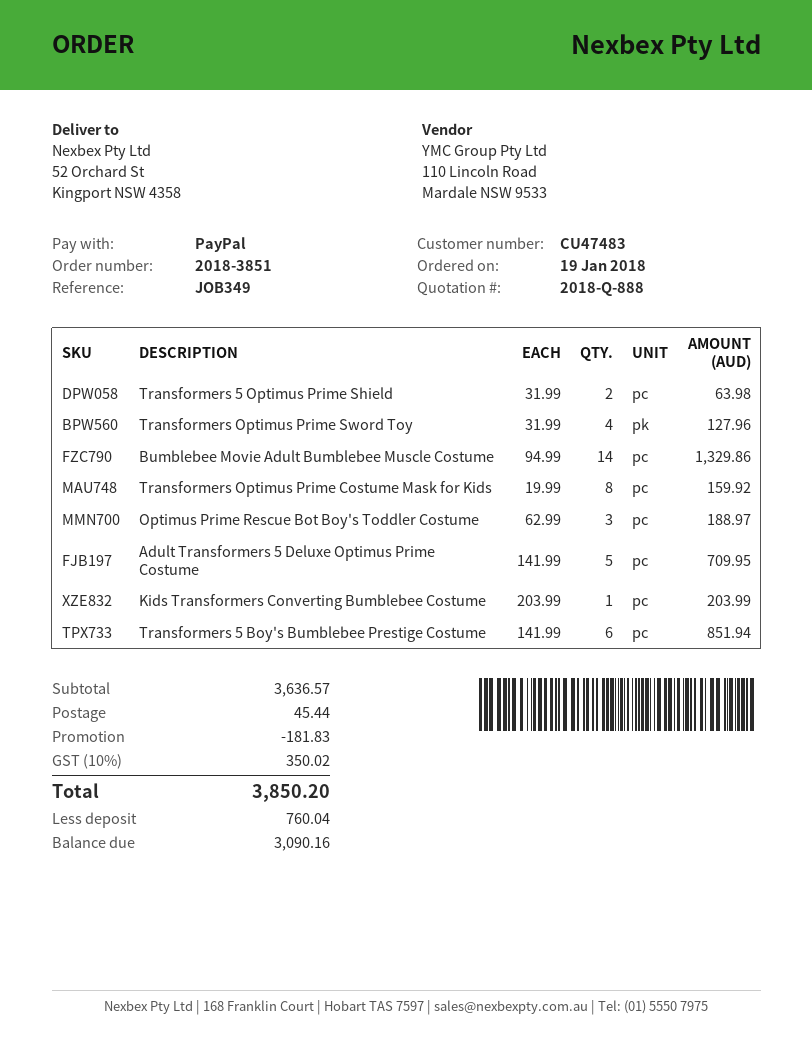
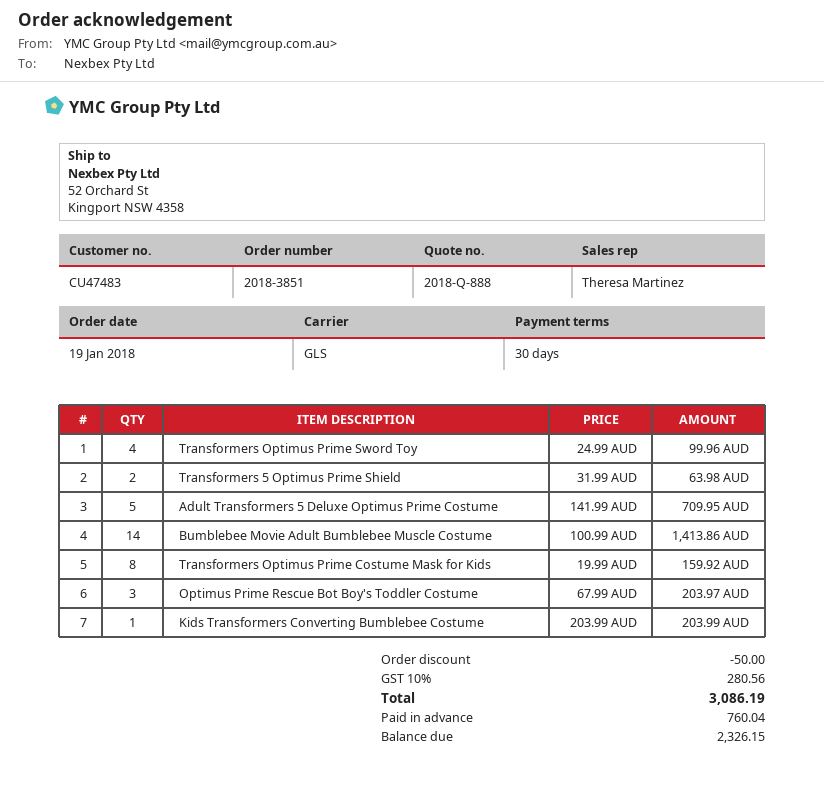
Transformers Optimus Prime Sword Toy: 4 x 31.99 = 127.96 -> 4 x 24.99 = 99.96
Bumblebee Movie Adult Bumblebee Muscle Costume: 14 x 94.99 = 1329.86 -> 14 x 100.99 = 1413.86
Optimus Prime Rescue Bot Boy's Toddler Costume: 3 x 62.99 = 188.97 -> 3 x 67.99 = 203.97
Transformers 5 Boy's Bumblebee Prestige Costume: 6 x 141.99 = 851.94 -> none
discount: 181.83 -> 50.00
shipping: 45.44 -> none
tax: 10% = 350.02 -> 10% = 280.56
total: 3850.20 -> 3086.19
balance: 3090.16 -> 2326.15

